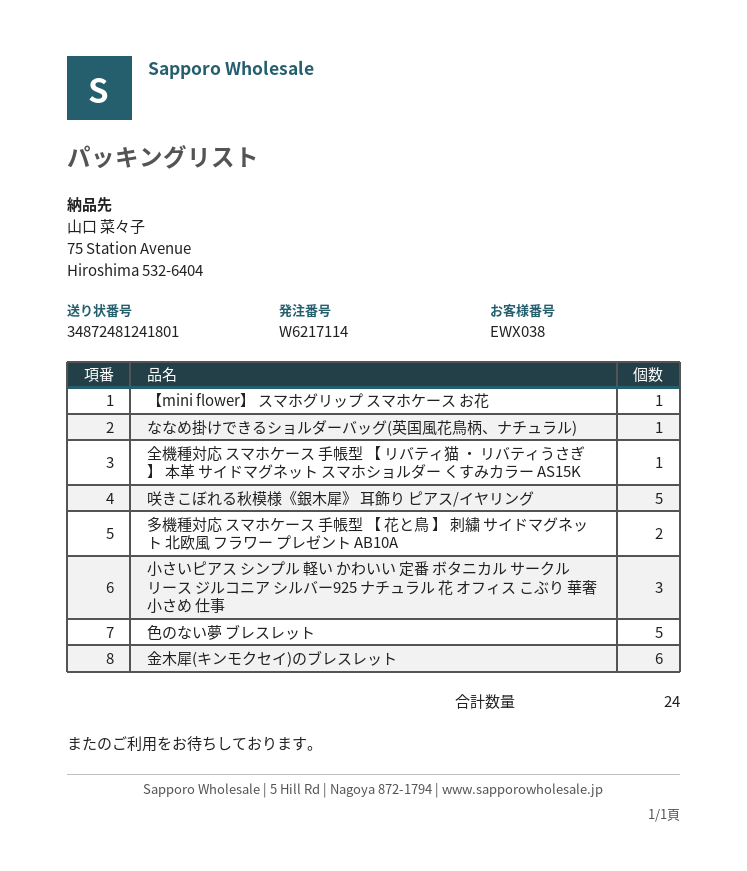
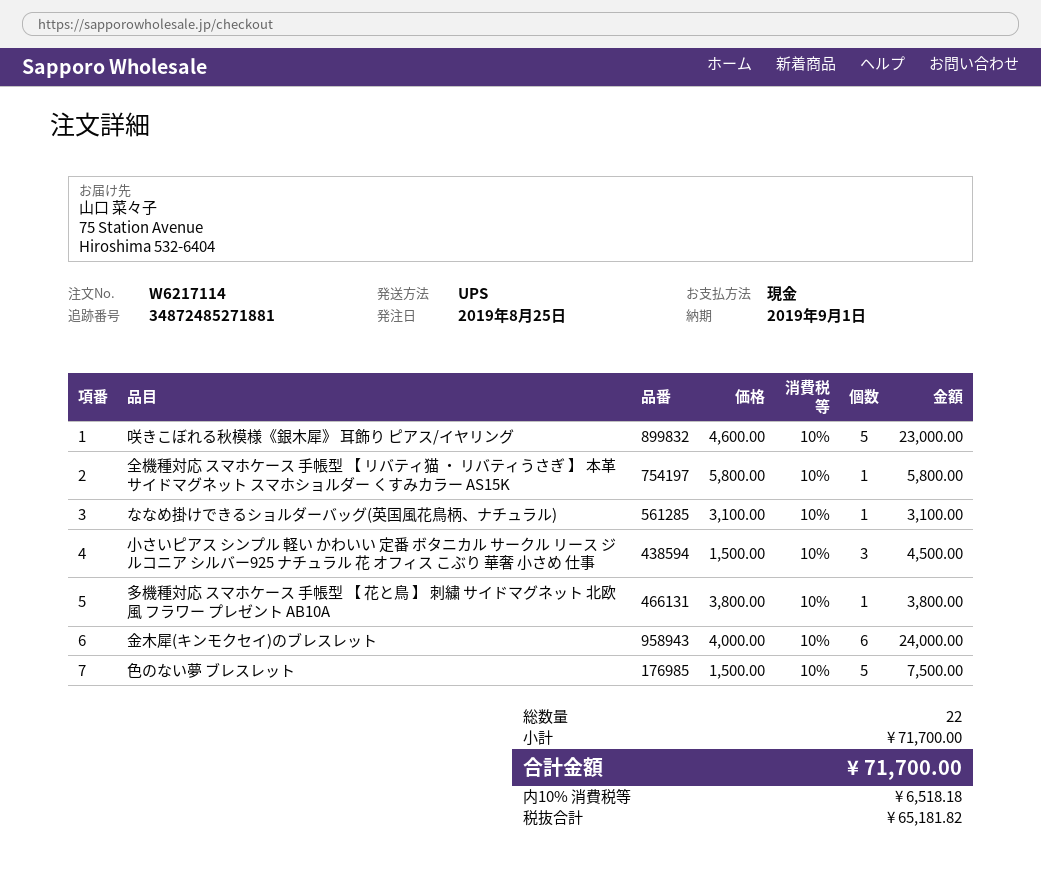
tracking number: 34872481241801 -> 34872485271881
【mini flower】 スマホグリップ スマホケース お花: 1 -> none
多機種対応 スマホケース 手帳型 【 花と鳥 】 刺繍 サイドマグネット 北欧風 フラワー プレゼント AB10A: 2 -> 1
total quantity: 24 -> 22

